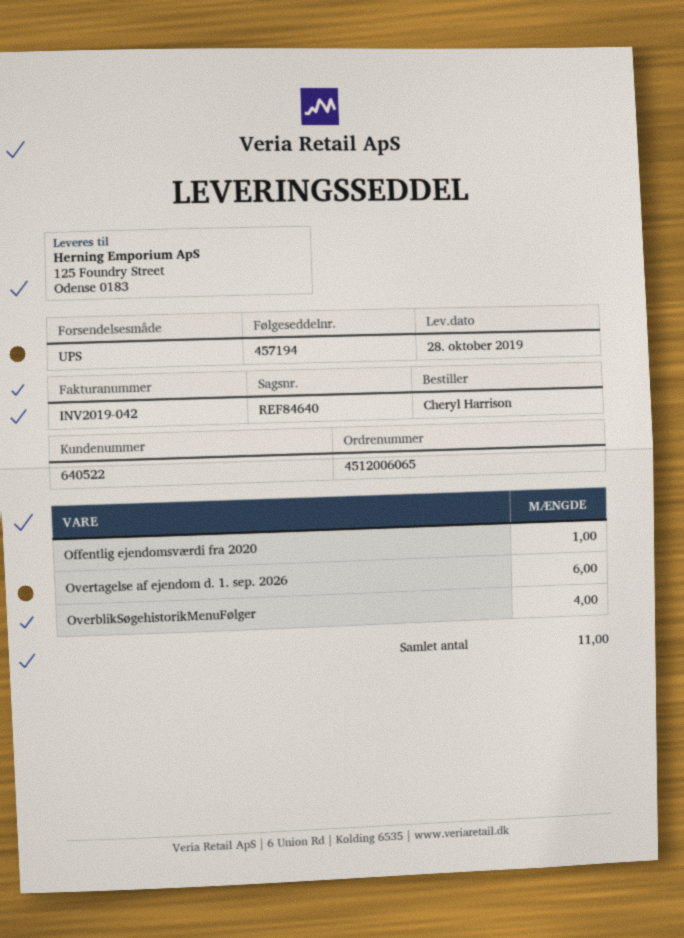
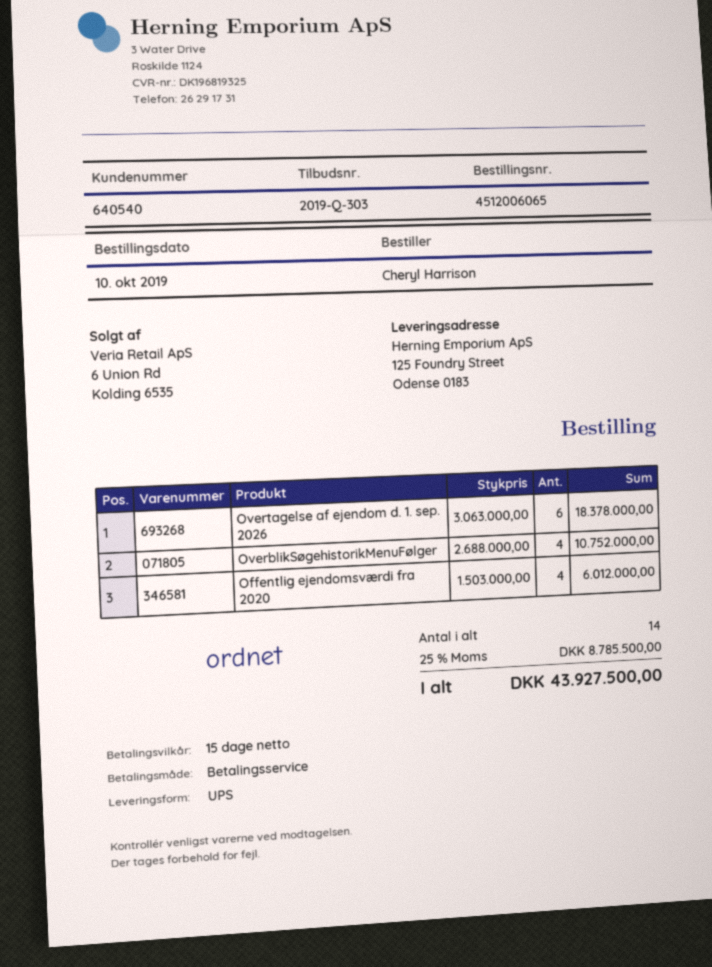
customer number: 640522 -> 640540
Offentlig ejendomsværdi fra 2020: 1 -> 4
total quantity: 11 -> 14

